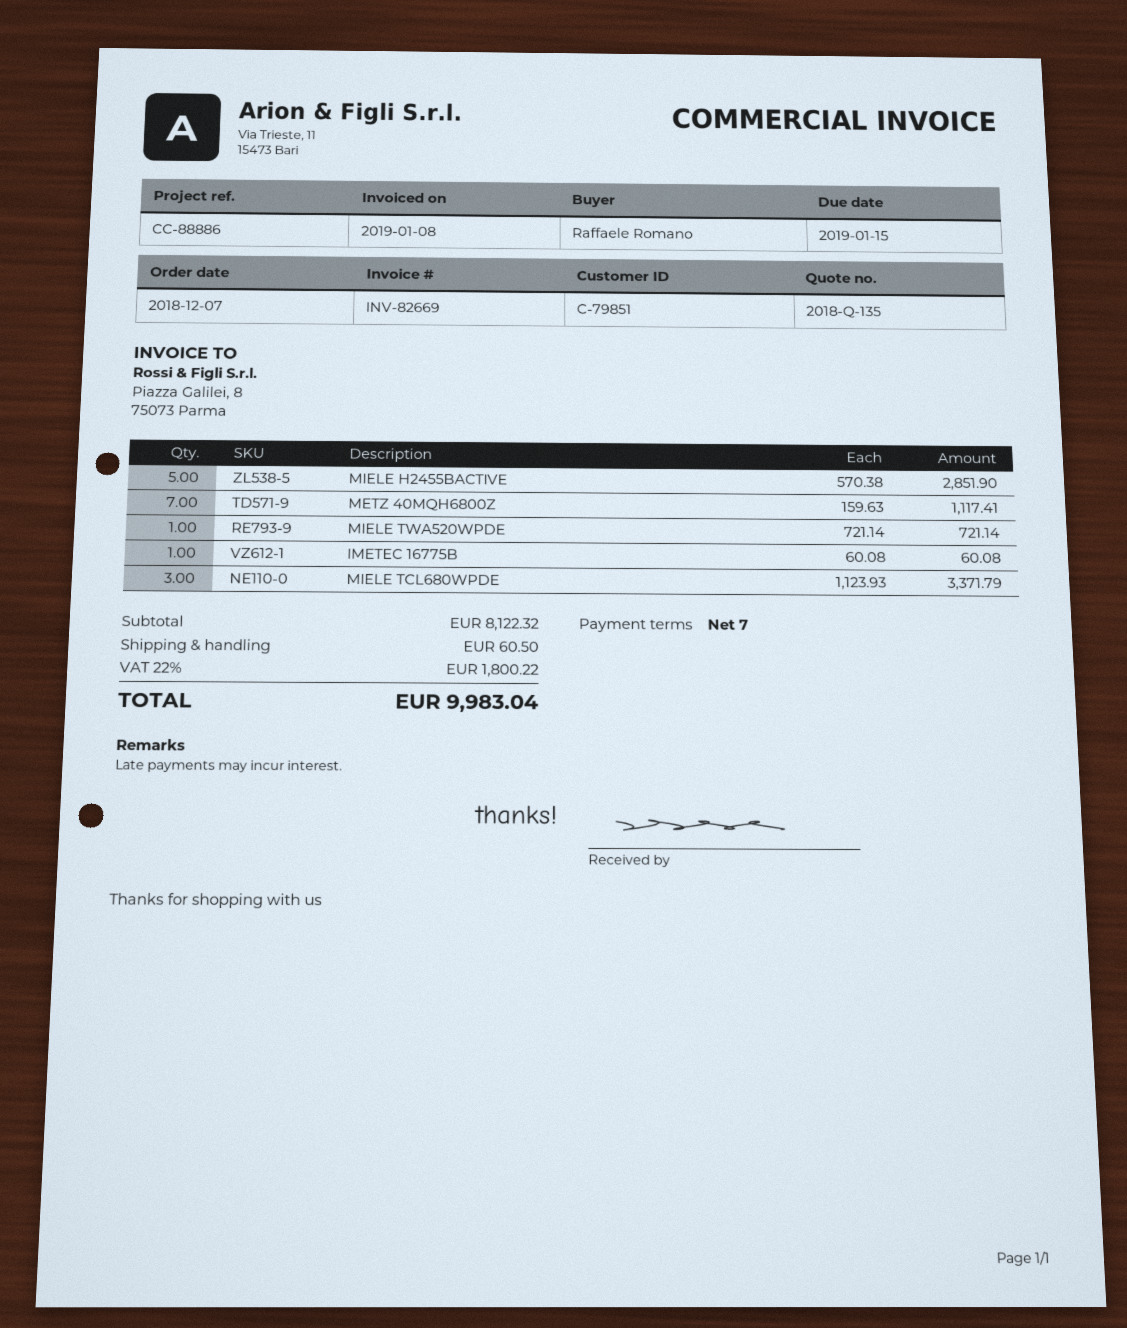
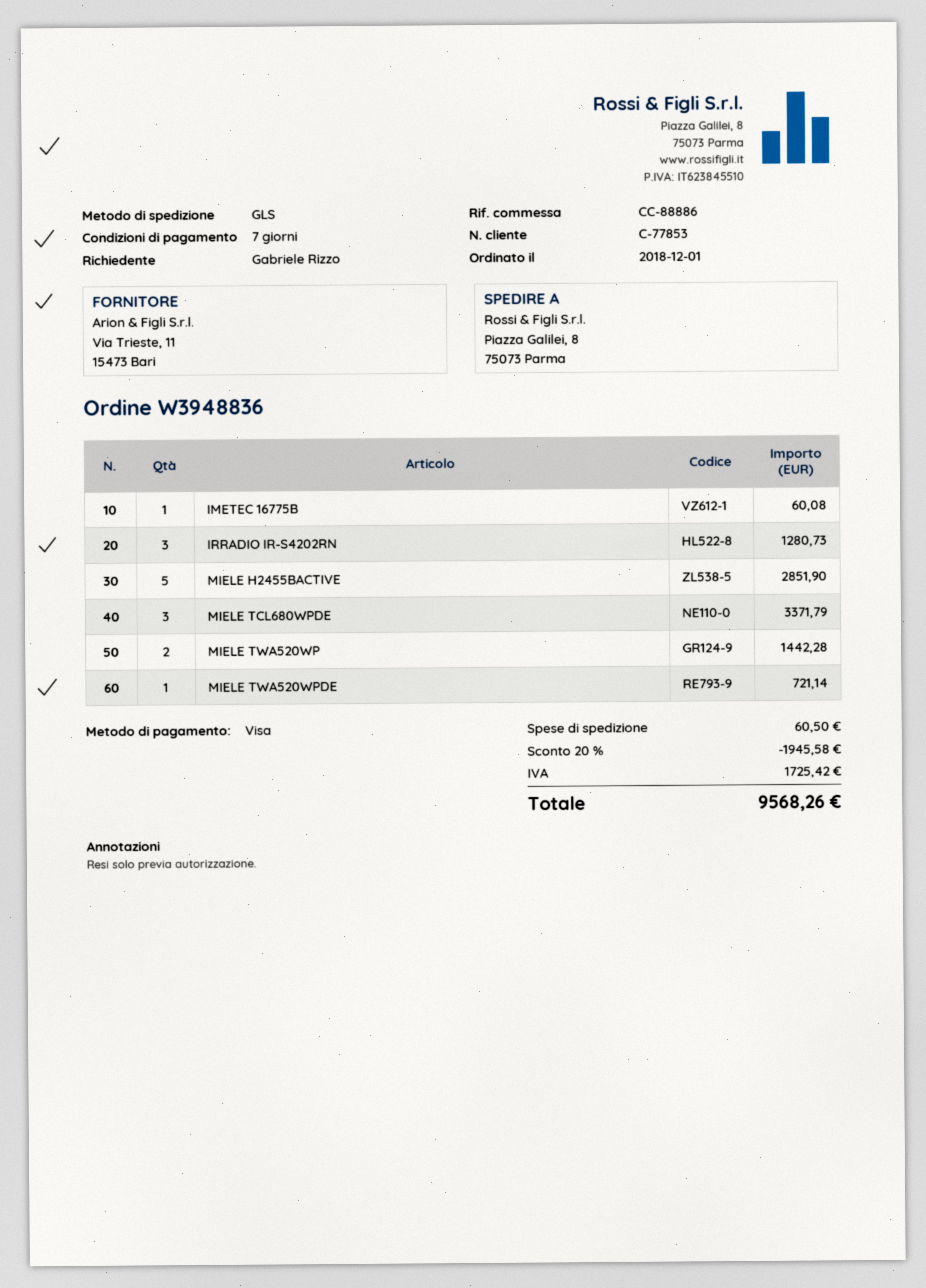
order date: 2018-12-07 -> 2018-12-01
customer number: C-79851 -> C-77853
ordered by: Raffaele Romano -> Gabriele Rizzo
METZ 40MQH6800Z: 7 for 1117.41 -> none
IRRADIO IR-S4202RN: none -> 3 for 1280.73
MIELE TWA520WP: none -> 2 for 1442.28
discount: none -> 20% = 1945.58
tax: 1800.22 -> 1725.42
total: 9983.04 -> 9568.26

